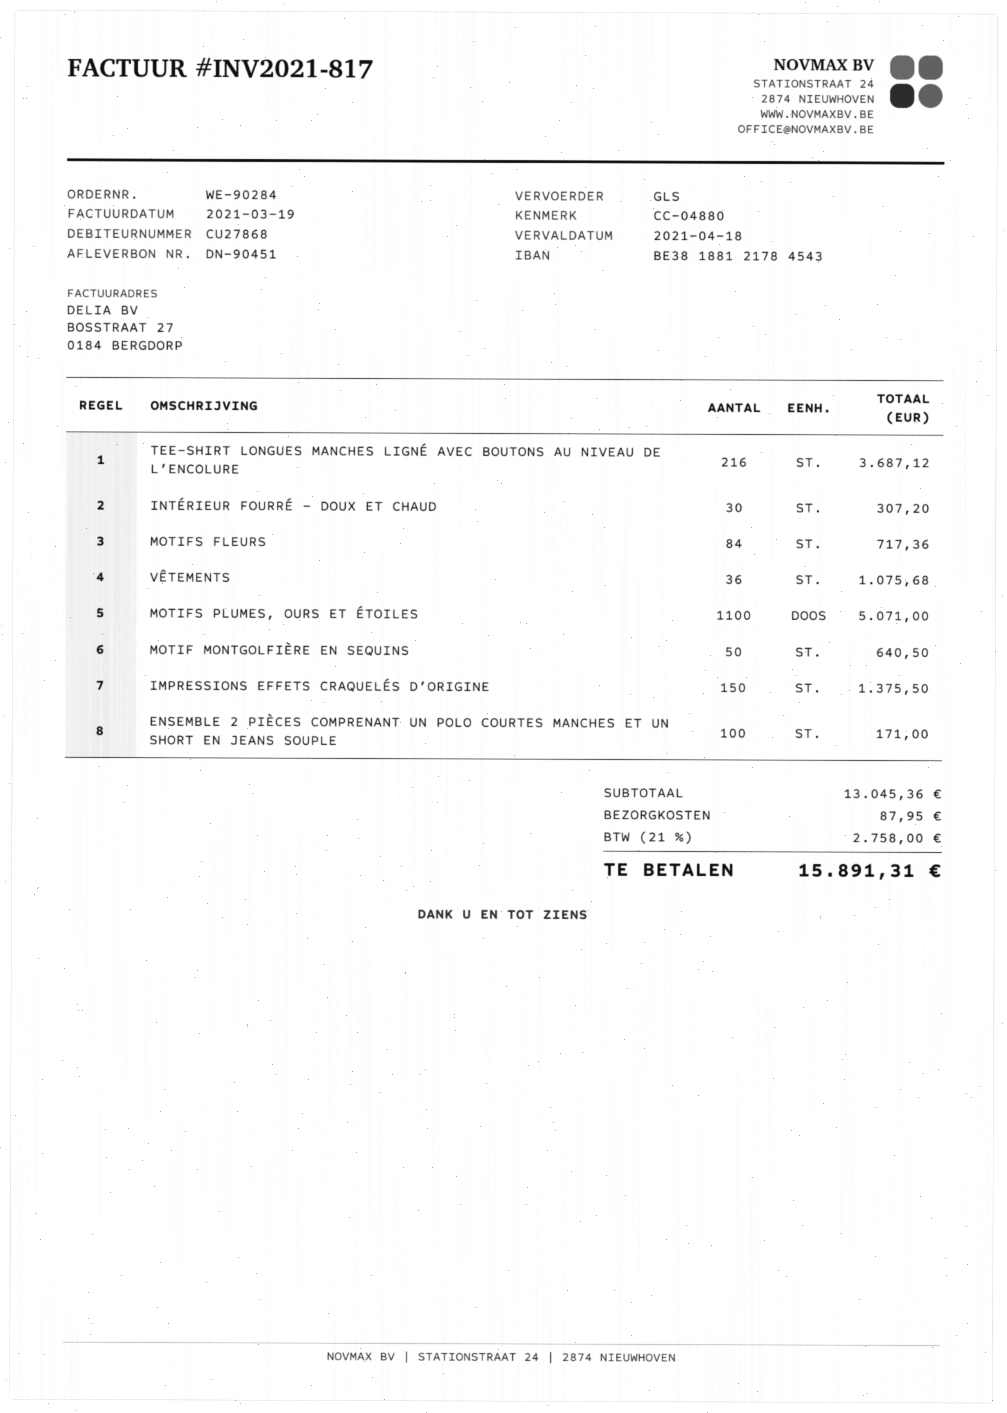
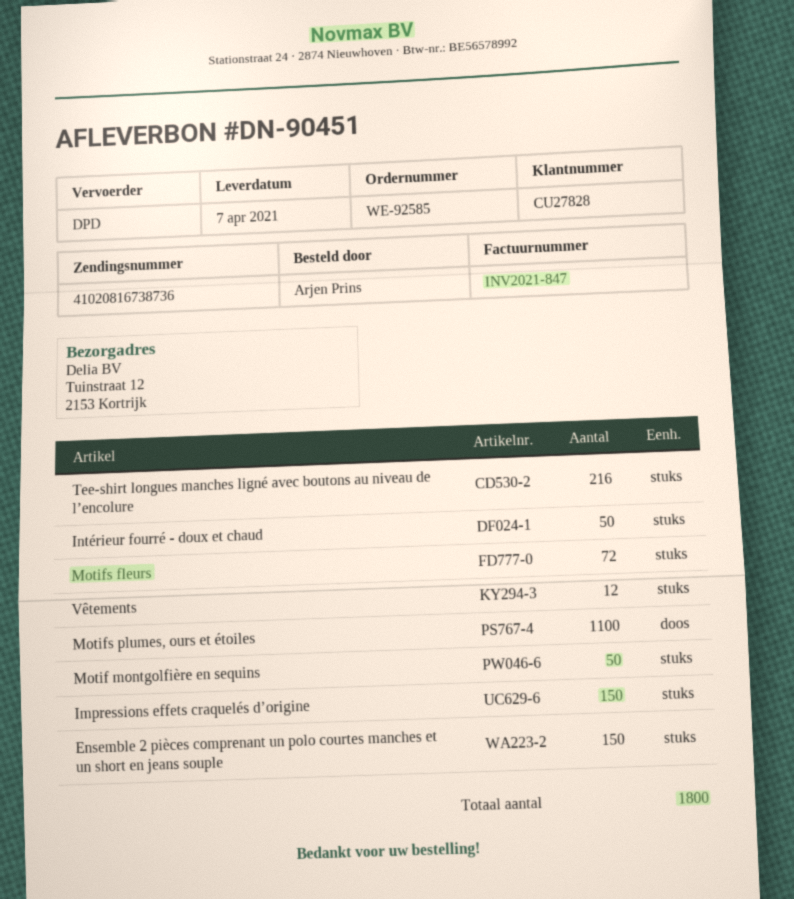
order number: WE-90284 -> WE-92585
invoice number: INV2021-817 -> INV2021-847
customer number: CU27868 -> CU27828
shipping method: GLS -> DPD
INTÉRIEUR FOURRÉ - DOUX ET CHAUD: 30 -> 50
MOTIFS FLEURS: 84 -> 72
VÊTEMENTS: 36 -> 12
ENSEMBLE 2 PIÈCES COMPRENANT UN POLO COURTES MANCHES ET UN SHORT EN JEANS SOUPLE: 100 -> 150

